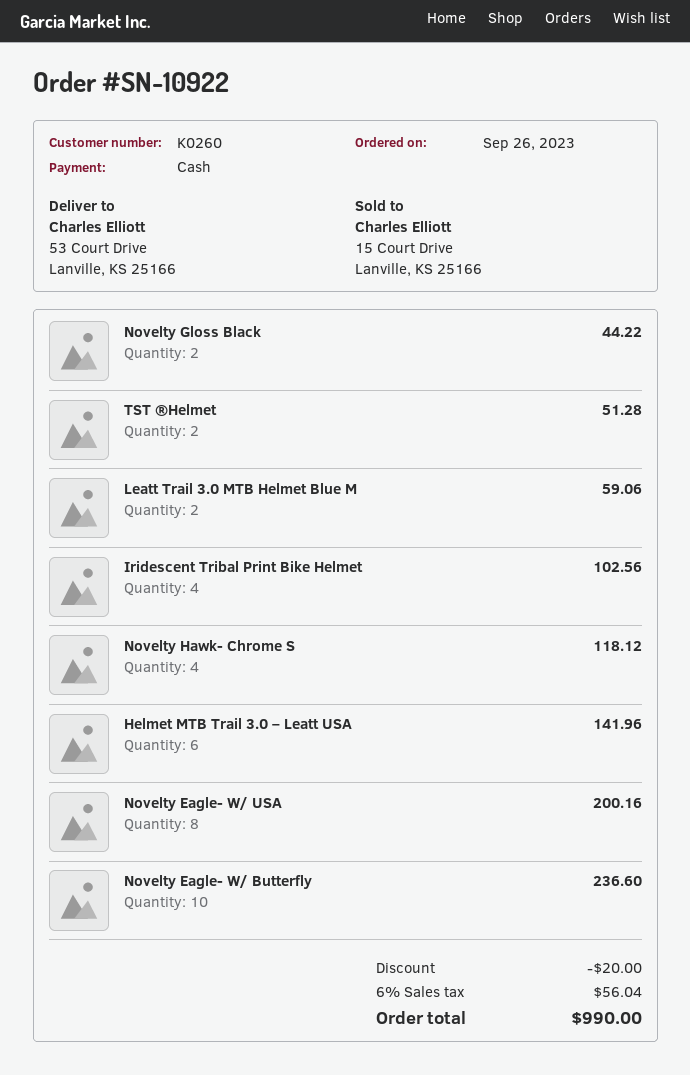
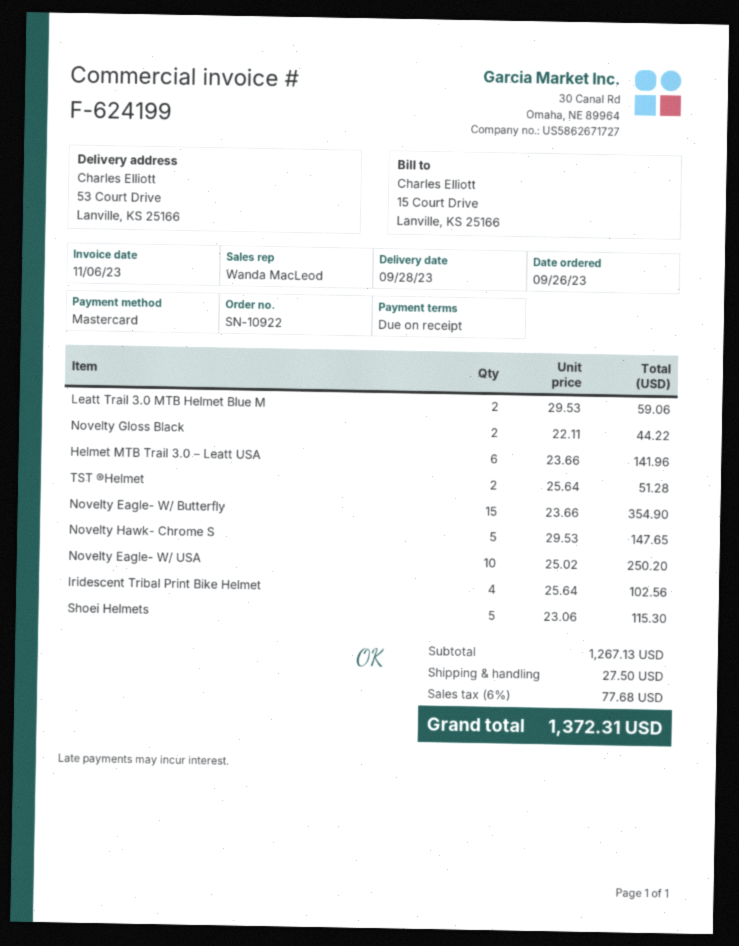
payment method: cash -> Mastercard
Novelty Hawk- Chrome S: 4 for 118.12 -> 5 for 147.65
Novelty Eagle- W/ USA: 8 for 200.16 -> 10 for 250.20
Novelty Eagle- W/ Butterfly: 10 for 236.60 -> 15 for 354.90
Shoei Helmets: none -> 5 for 115.30
discount: 20.00 -> none
shipping: none -> 27.50
tax: 6% = 56.04 -> 6% = 77.68
total: 990.00 -> 1372.31

